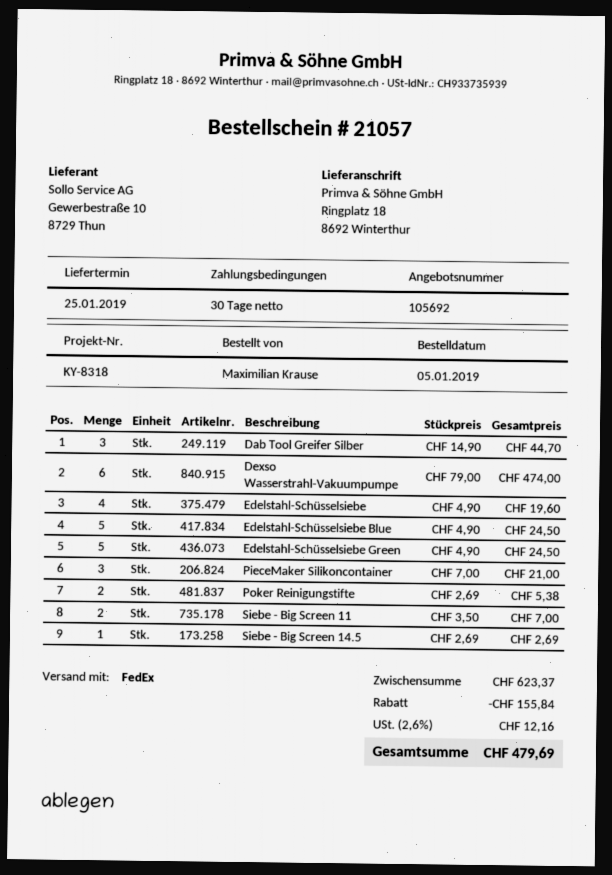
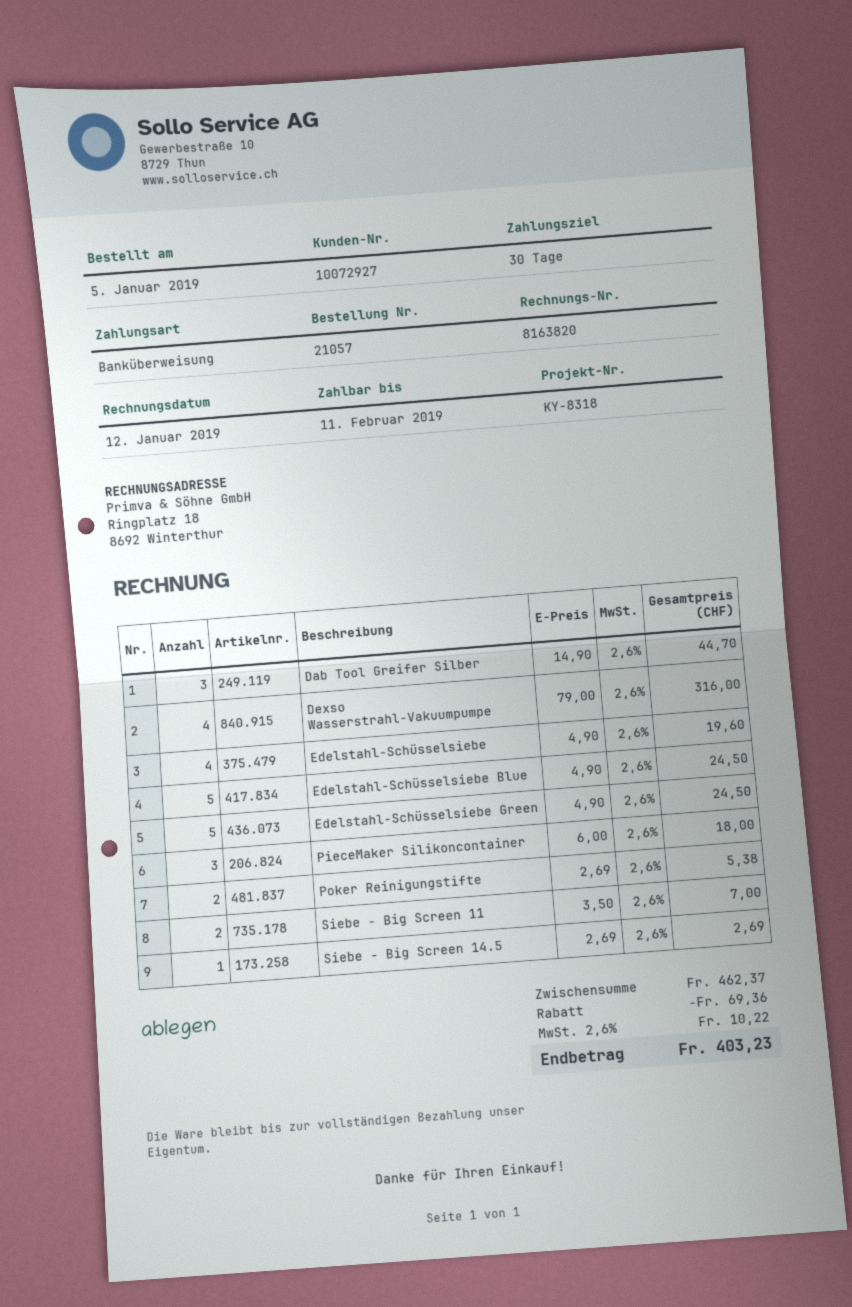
Dexso Wasserstrahl-Vakuumpumpe: 6 x 79.00 = 474.00 -> 4 x 79.00 = 316.00
PieceMaker Silikoncontainer: 3 x 7.00 = 21.00 -> 3 x 6.00 = 18.00
subtotal: 623.37 -> 462.37
discount: 155.84 -> 69.36
tax: 2.6% = 12.16 -> 2.6% = 10.22
total: 479.69 -> 403.23

